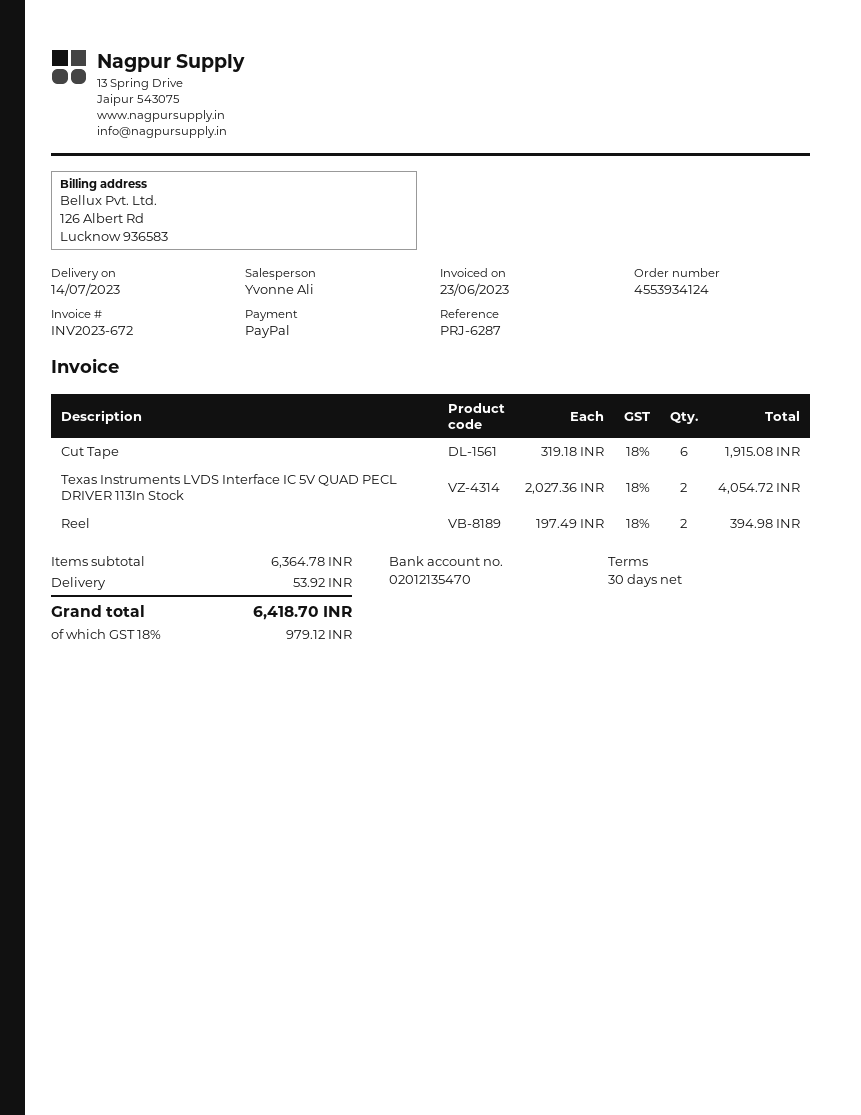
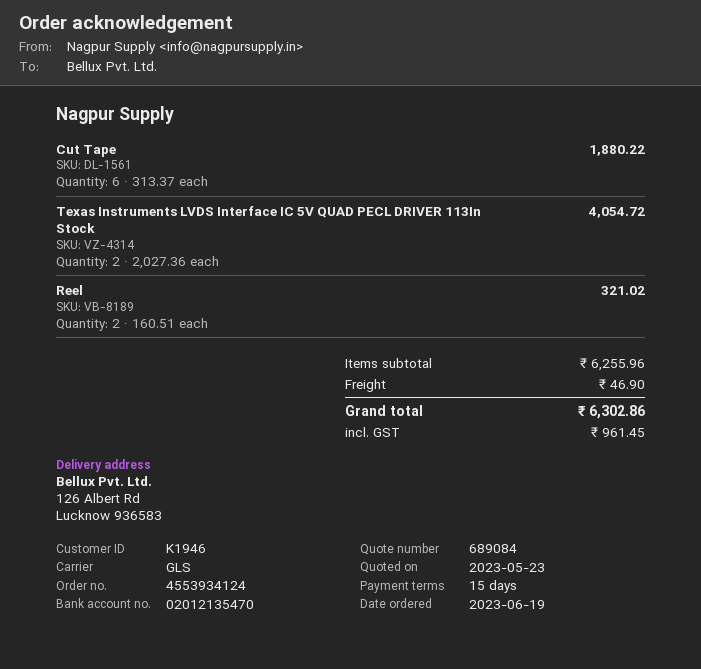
payment terms: 30 days -> 15 days
Cut Tape: 6 x 319.18 = 1915.08 -> 6 x 313.37 = 1880.22
Reel: 2 x 197.49 = 394.98 -> 2 x 160.51 = 321.02
subtotal: 6364.78 -> 6255.96
shipping: 53.92 -> 46.90
tax: 979.12 -> 961.45
total: 6418.70 -> 6302.86

